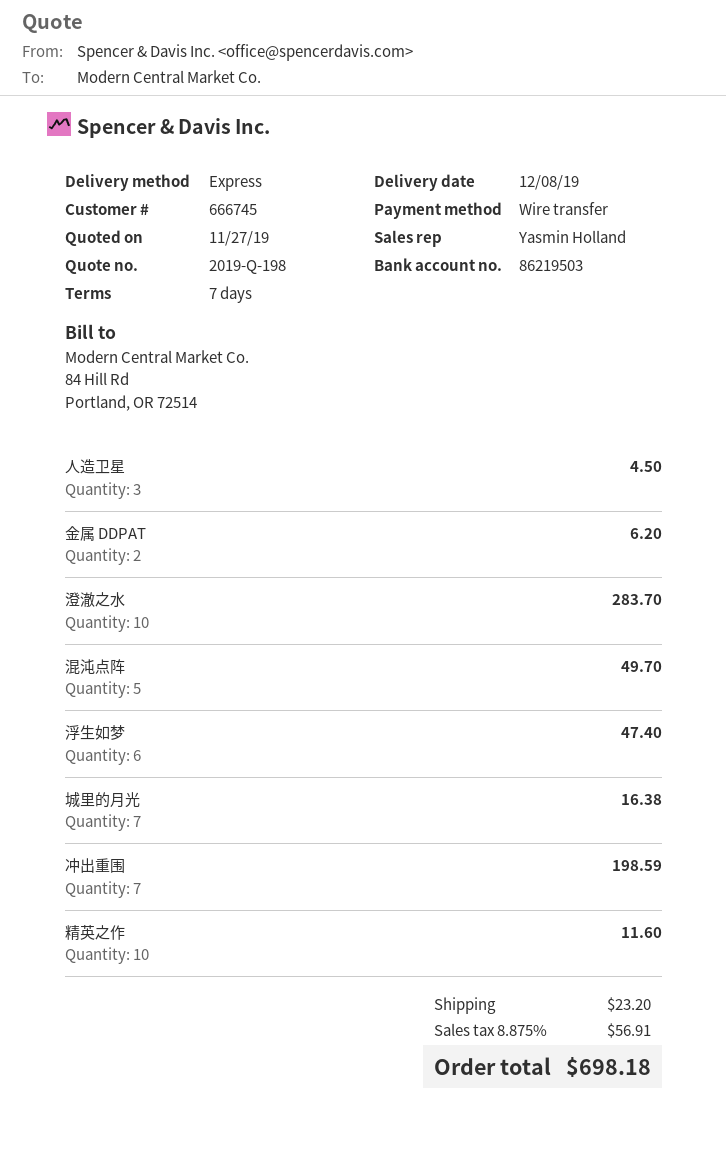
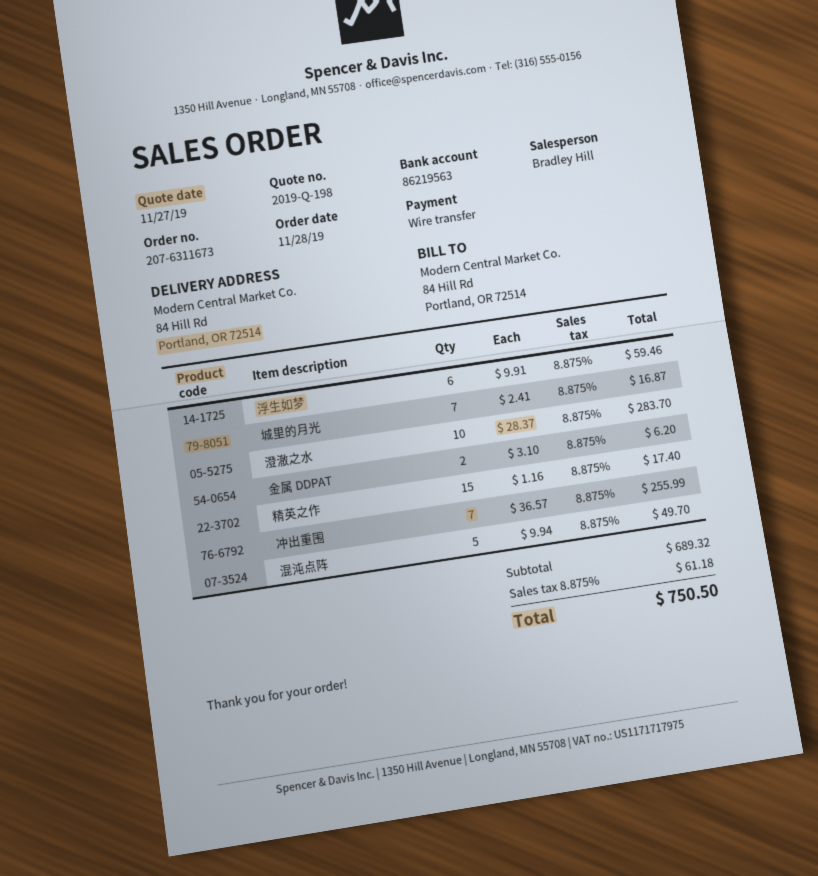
sales rep: Yasmin Holland -> Bradley Hill
bank account: 86219503 -> 86219563
人造卫星: 3 for 4.50 -> none
浮生如梦: 6 for 47.40 -> 6 for 59.46
城里的月光: 7 for 16.38 -> 7 for 16.87
冲出重围: 7 for 198.59 -> 7 for 255.99
精英之作: 10 for 11.60 -> 15 for 17.40
shipping: 23.20 -> none
tax: 8.875% = 56.91 -> 8.875% = 61.18
total: 698.18 -> 750.50

